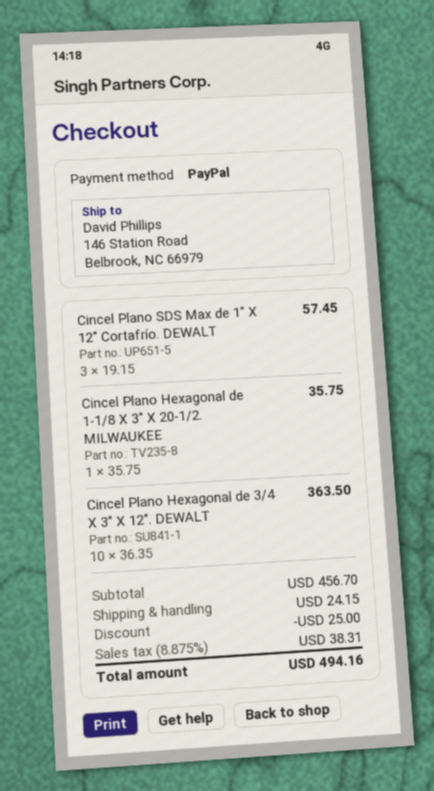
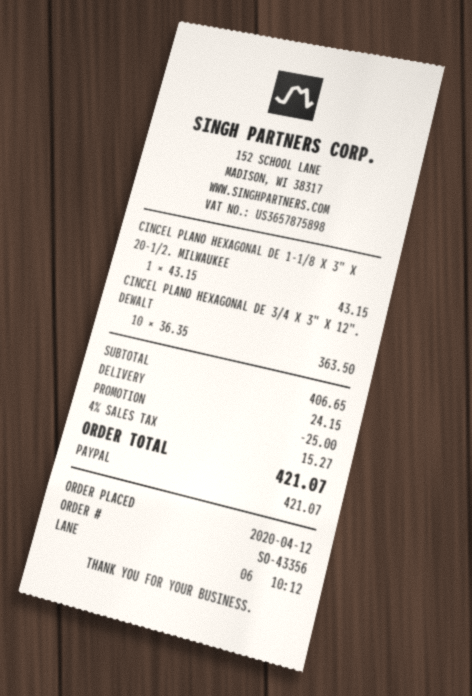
Cincel Plano SDS Max de 1" X 12" Cortafrío. DEWALT: 3 x 19.15 = 57.45 -> none
Cincel Plano Hexagonal de 1-1/8 X 3" X 20-1/2. MILWAUKEE: 1 x 35.75 = 35.75 -> 1 x 43.15 = 43.15
subtotal: 456.70 -> 406.65
tax: 8.875% = 38.31 -> 4% = 15.27
total: 494.16 -> 421.07

